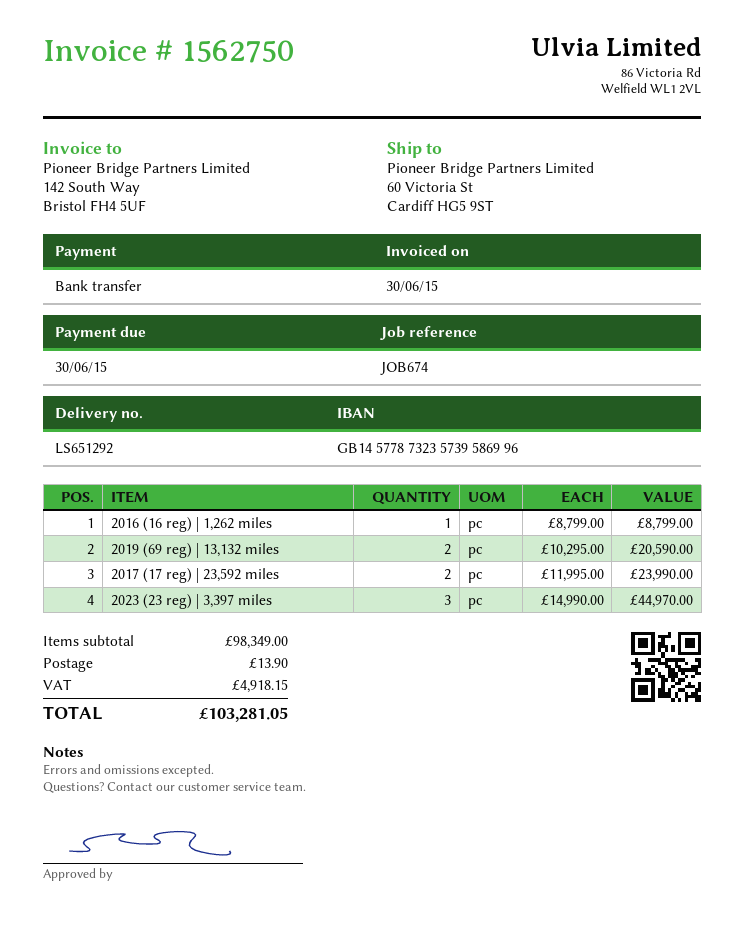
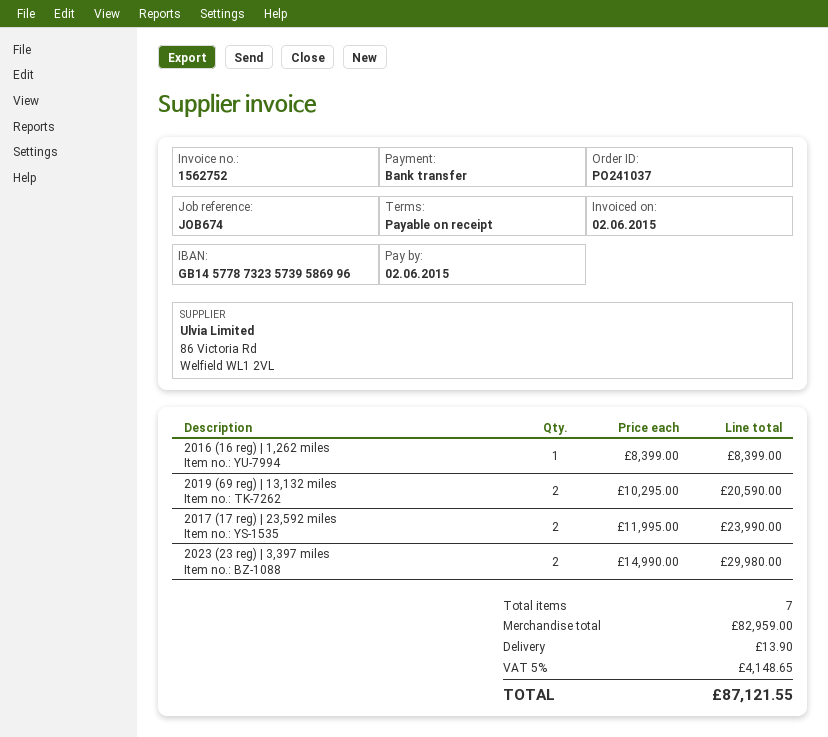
invoice number: 1562750 -> 1562752
invoice date: 2015-06-30 -> 2015-06-02
due date: 2015-06-30 -> 2015-06-02
2016 (16 reg) | 1,262 miles: 1 x 8799.00 = 8799.00 -> 1 x 8399.00 = 8399.00
2023 (23 reg) | 3,397 miles: 3 x 14990.00 = 44970.00 -> 2 x 14990.00 = 29980.00
subtotal: 98349.00 -> 82959.00
tax: 4918.15 -> 4148.65
total: 103281.05 -> 87121.55

